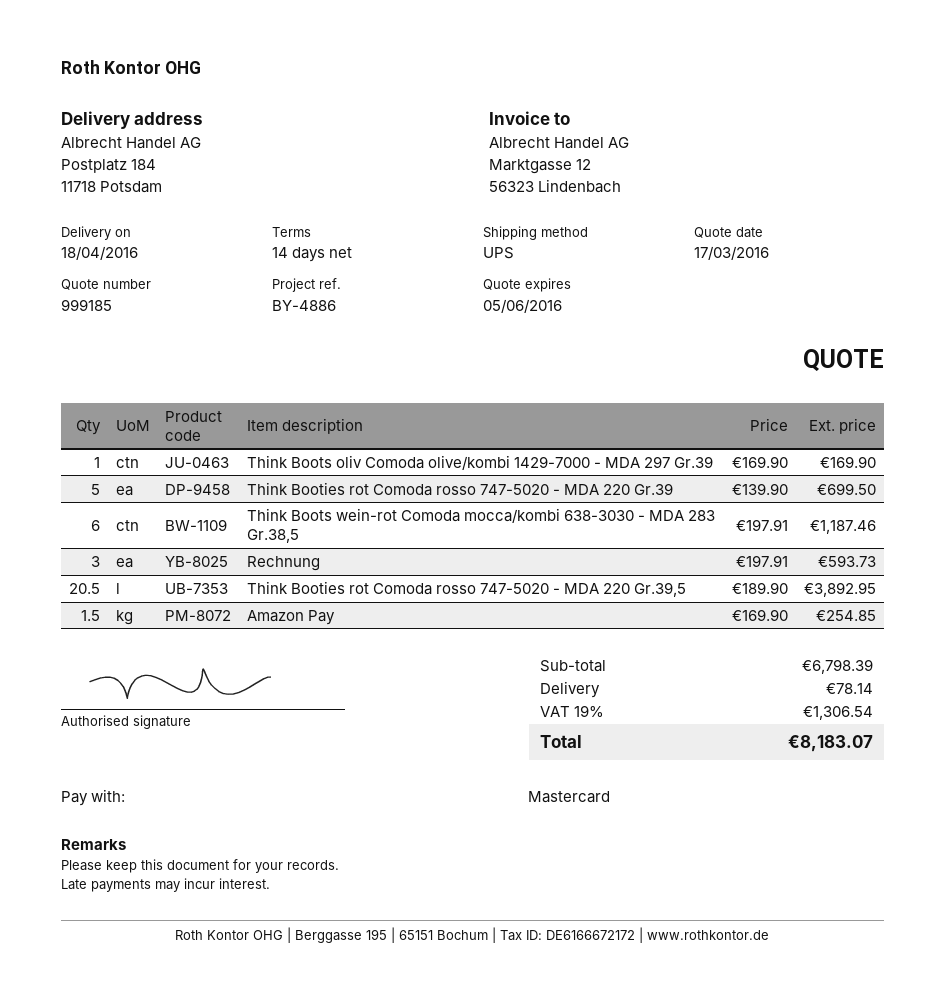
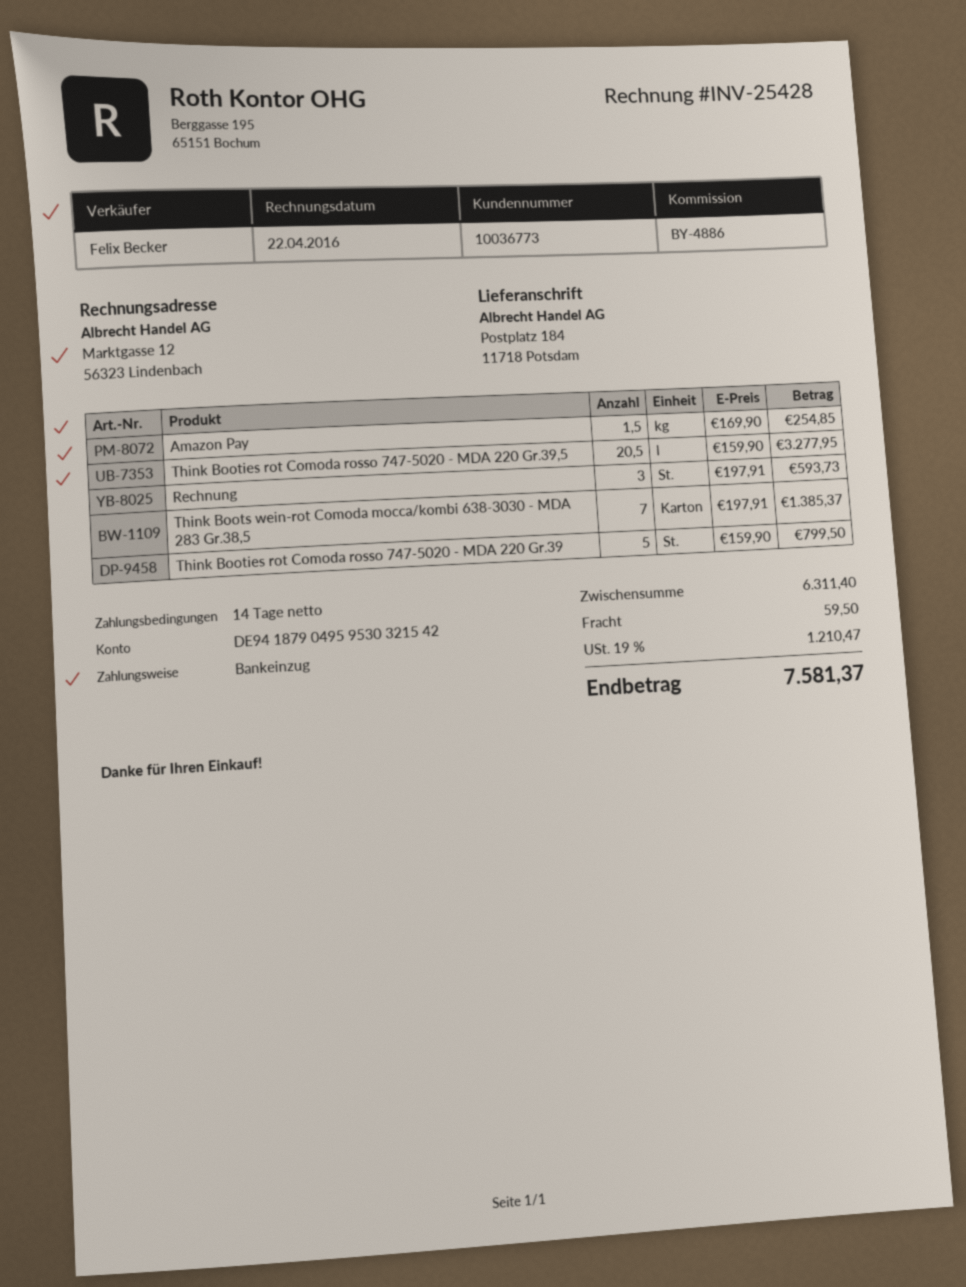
payment method: Mastercard -> direct debit
Think Boots oliv Comoda olive/kombi 1429-7000 - MDA 297 Gr.39: 1 x 169.90 = 169.90 -> none
Think Booties rot Comoda rosso 747-5020 - MDA 220 Gr.39: 5 x 139.90 = 699.50 -> 5 x 159.90 = 799.50
Think Boots wein-rot Comoda mocca/kombi 638-3030 - MDA 283 Gr.38,5: 6 x 197.91 = 1187.46 -> 7 x 197.91 = 1385.37
Think Booties rot Comoda rosso 747-5020 - MDA 220 Gr.39,5: 20.5 x 189.90 = 3892.95 -> 20.5 x 159.90 = 3277.95
subtotal: 6798.39 -> 6311.40
shipping: 78.14 -> 59.50
tax: 19% = 1306.54 -> 19% = 1210.47
total: 8183.07 -> 7581.37

